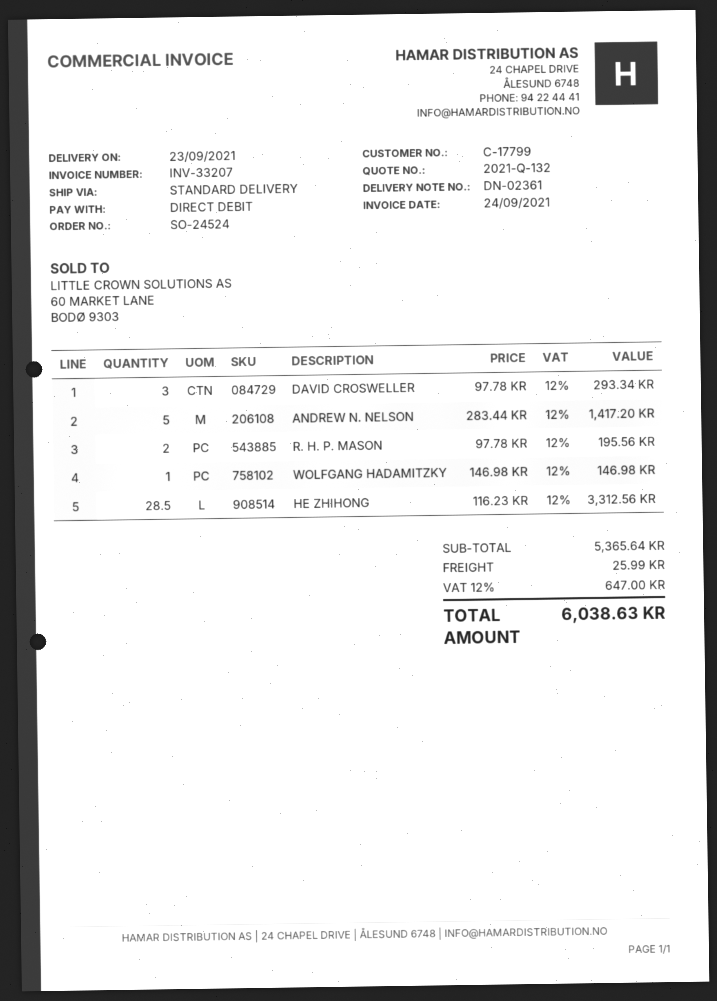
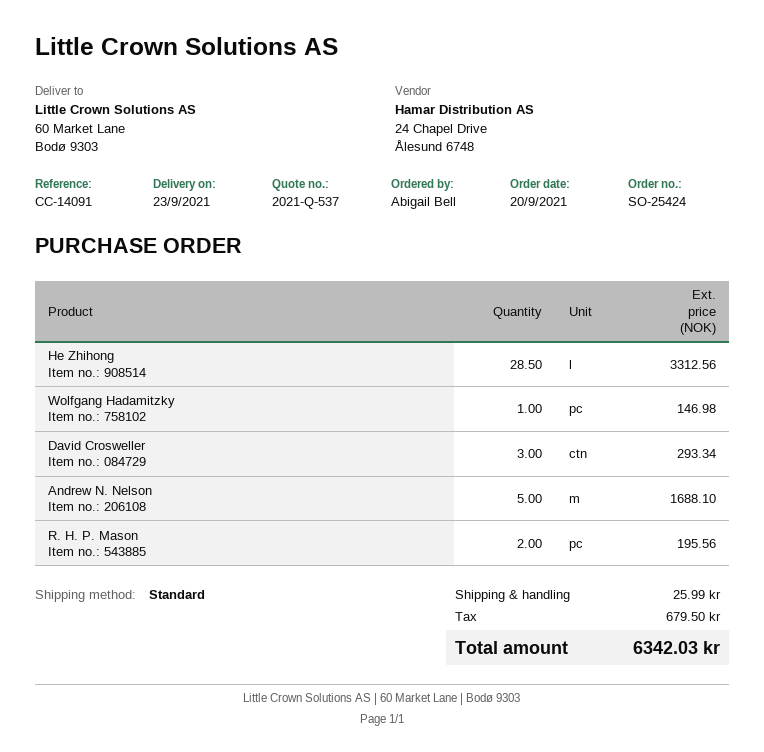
quote number: 2021-Q-132 -> 2021-Q-537
order number: SO-24524 -> SO-25424
ANDREW N. NELSON: 5 for 1417.20 -> 5 for 1688.10
tax: 647.00 -> 679.50
total: 6038.63 -> 6342.03

